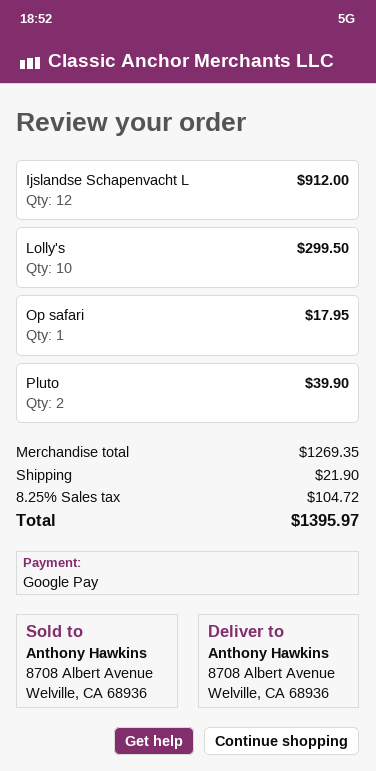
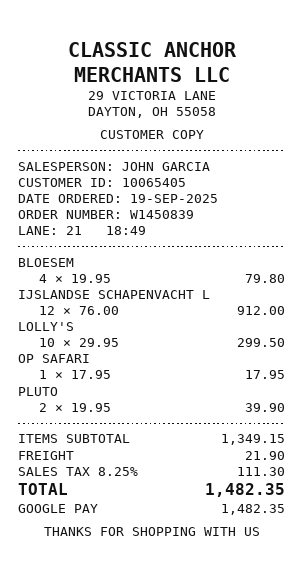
BLOESEM: none -> 4 for 79.80
subtotal: 1269.35 -> 1349.15
tax: 8.25% = 104.72 -> 8.25% = 111.30
total: 1395.97 -> 1482.35

